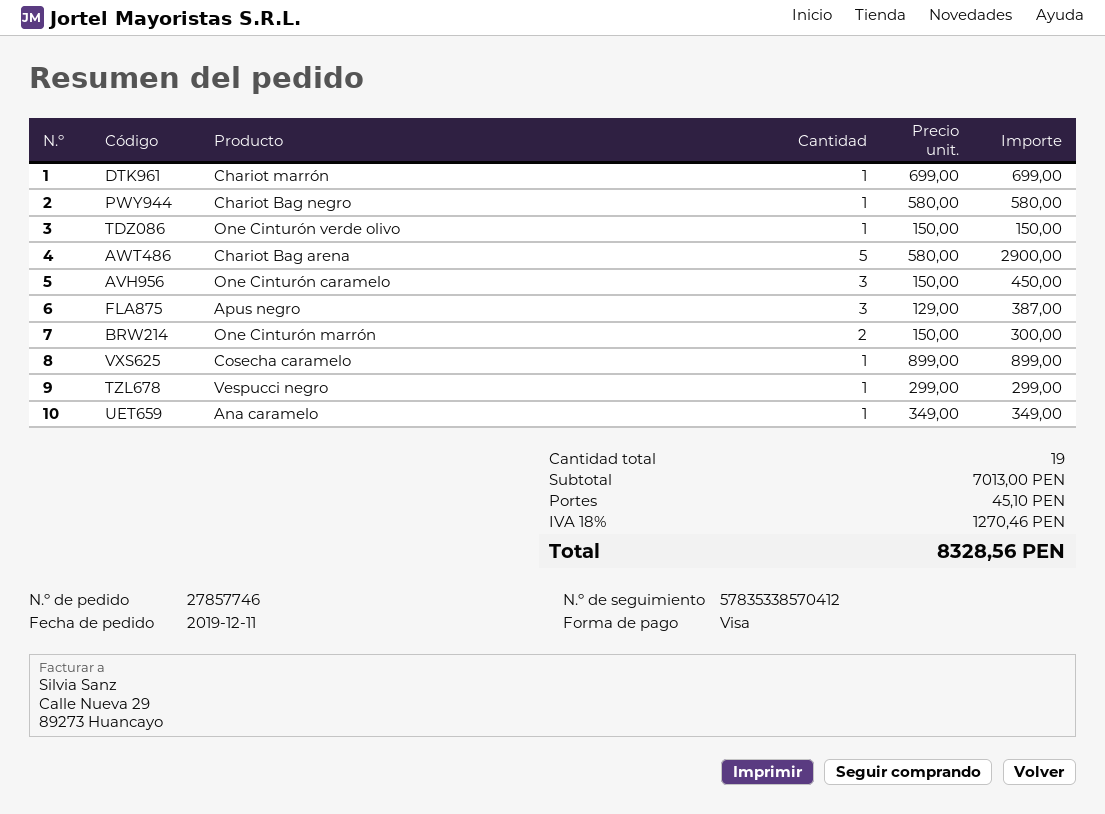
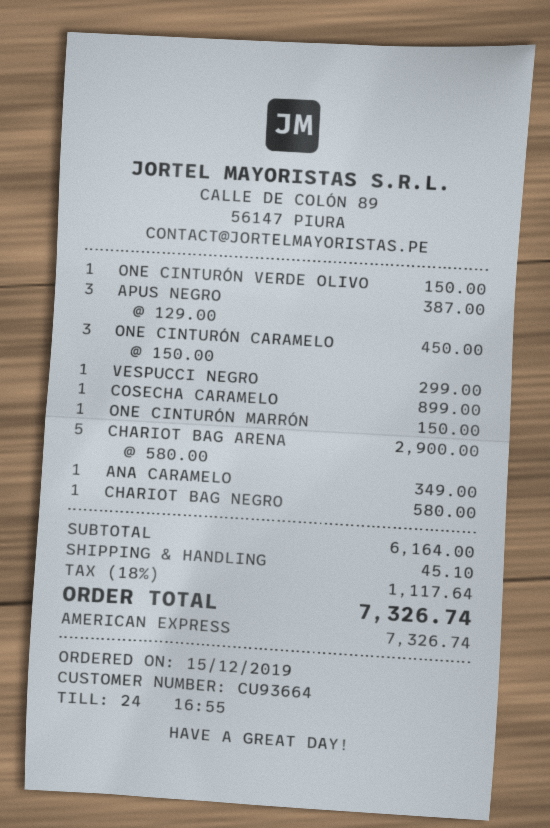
order date: 2019-12-11 -> 2019-12-15
payment method: Visa -> American Express
Chariot marrón: 1 x 699.00 = 699.00 -> none
One Cinturón marrón: 2 x 150.00 = 300.00 -> 1 x 150.00 = 150.00
subtotal: 7013.00 -> 6164.00
tax: 18% = 1270.46 -> 18% = 1117.64
total: 8328.56 -> 7326.74

